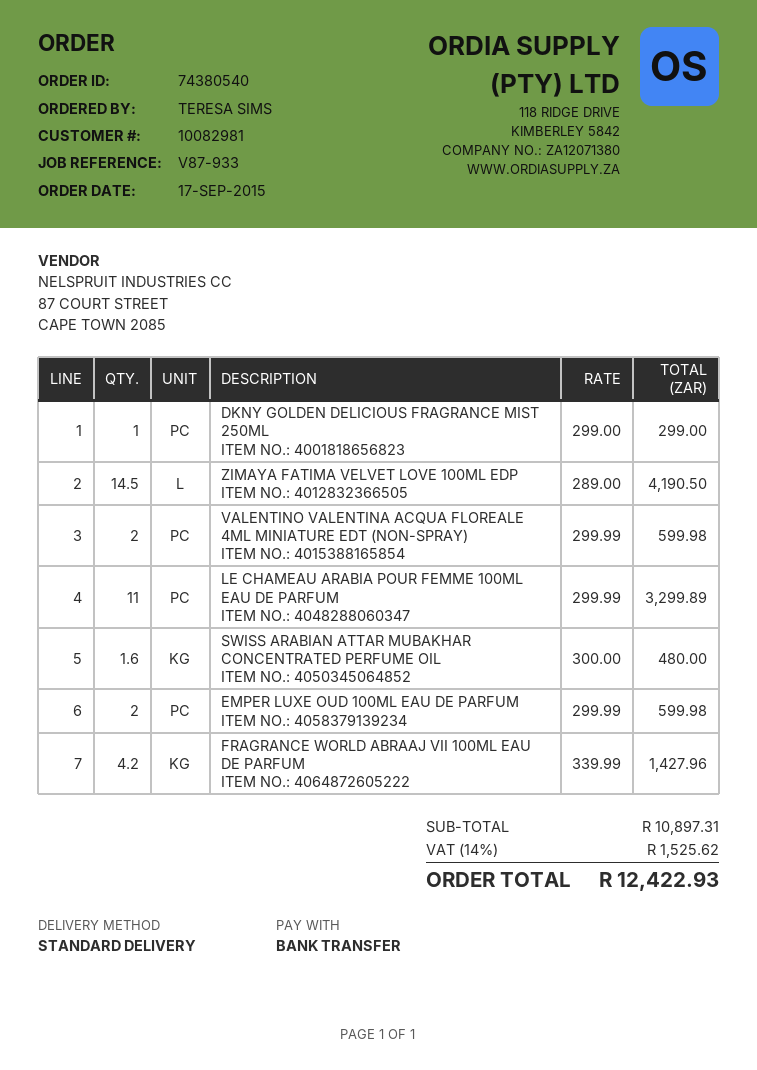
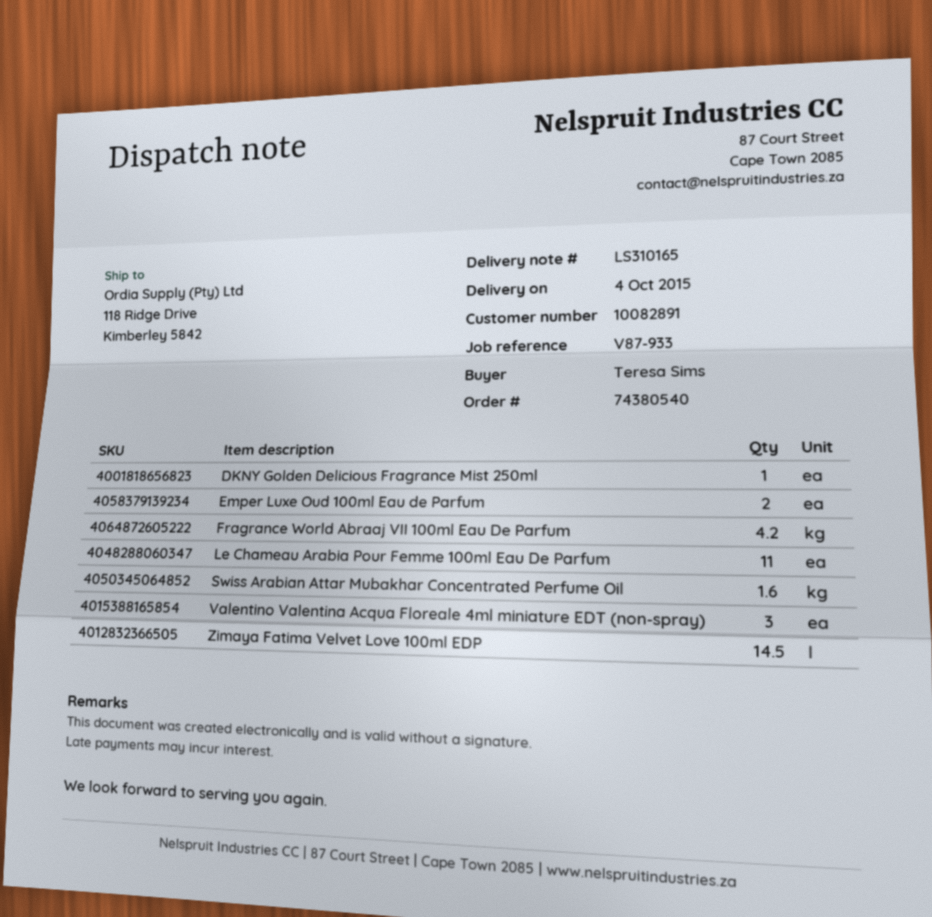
customer number: 10082981 -> 10082891
VALENTINO VALENTINA ACQUA FLOREALE 4ML MINIATURE EDT (NON-SPRAY): 2 -> 3

